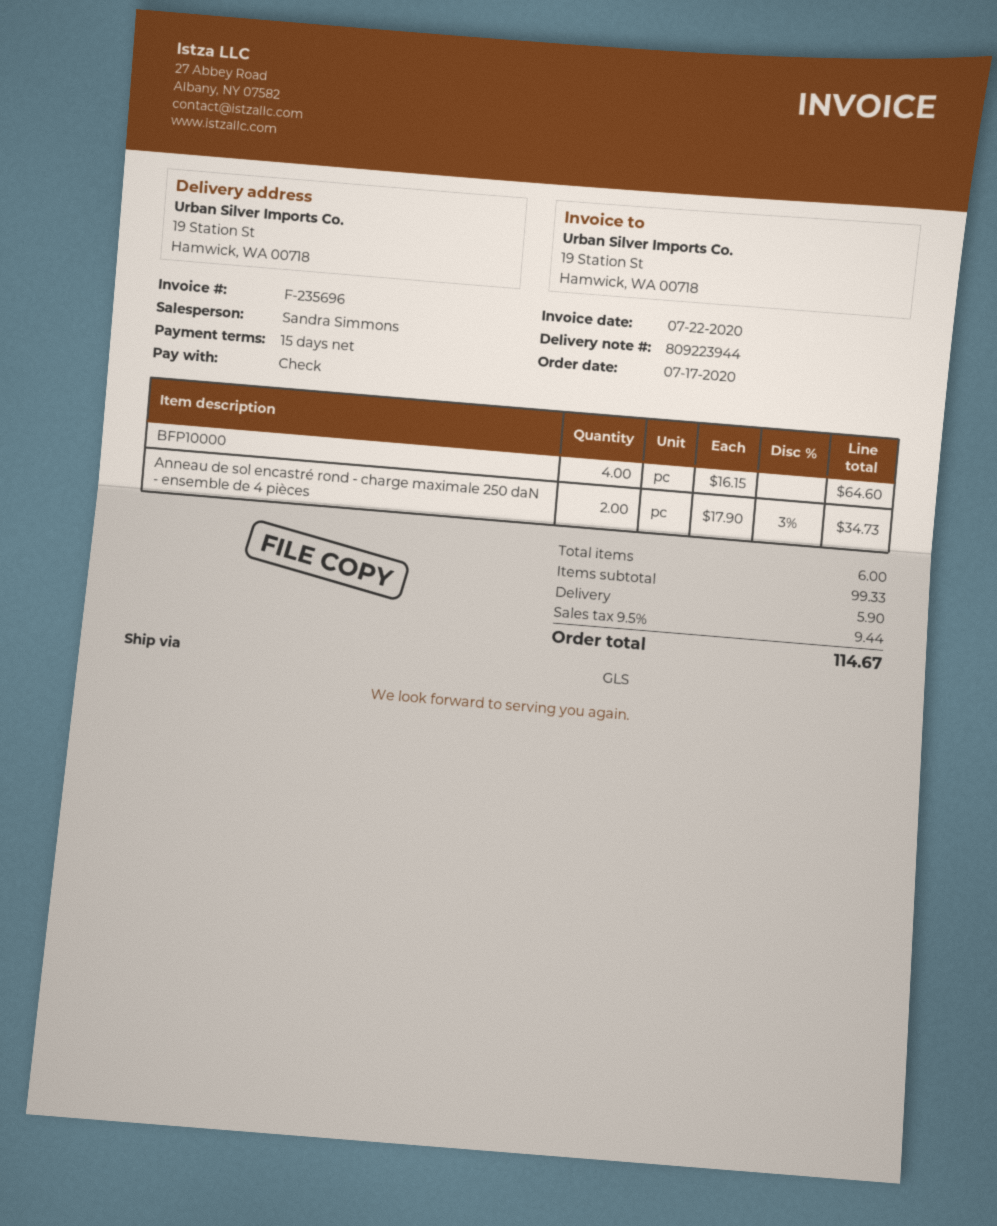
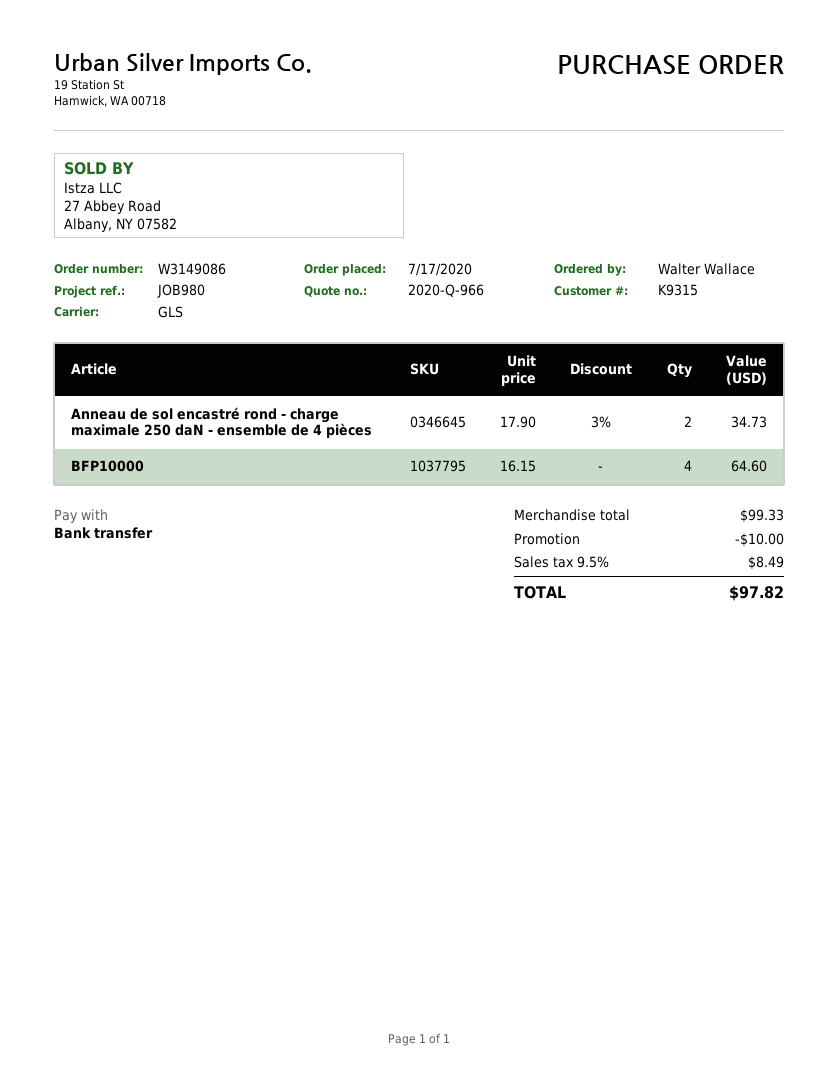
payment method: cheque -> bank transfer
discount: none -> 10.00
shipping: 5.90 -> none
tax: 9.5% = 9.44 -> 9.5% = 8.49
total: 114.67 -> 97.82

